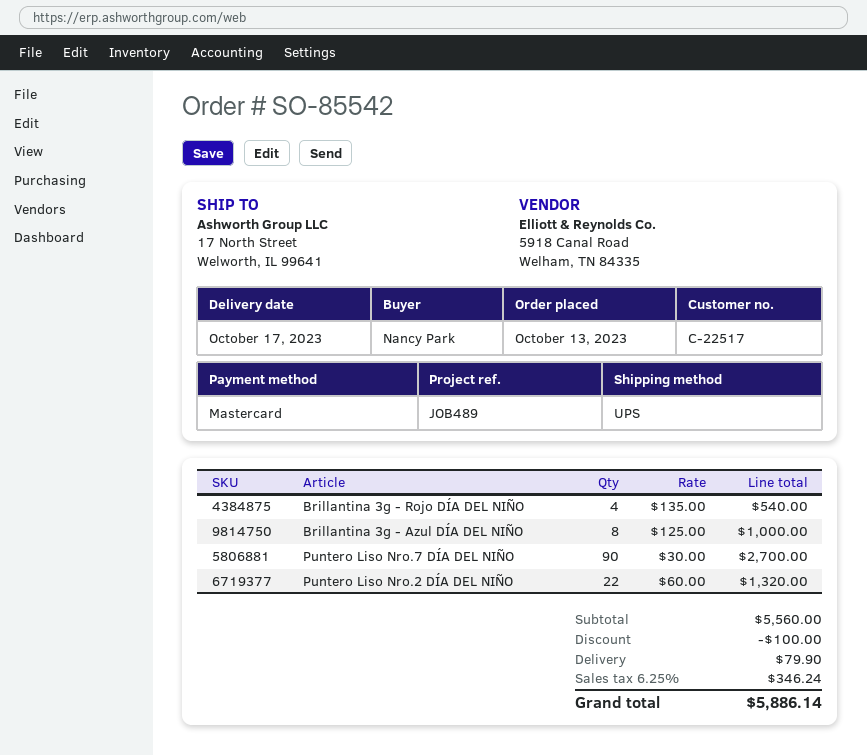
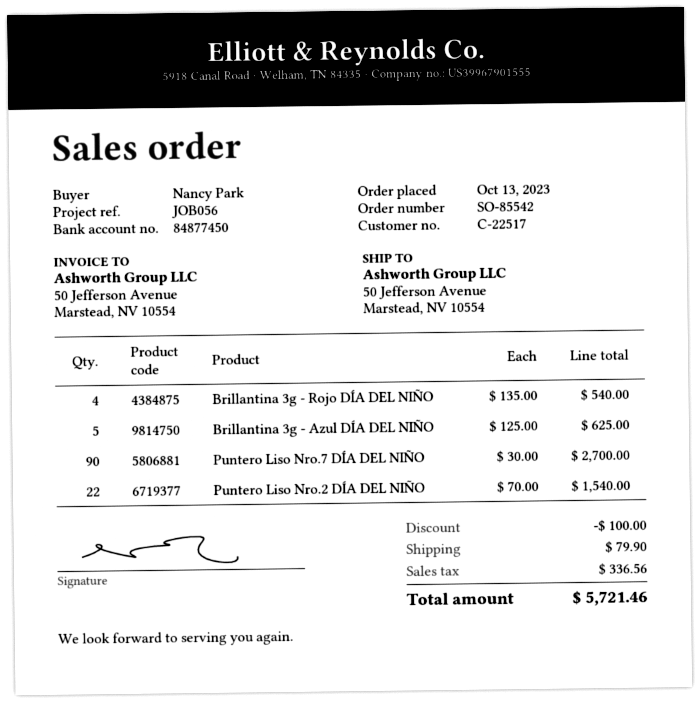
reference: JOB489 -> JOB056
ship to: 17 North Street, Welworth, IL 99641 -> 50 Jefferson Avenue, Marstead, NV 10554
Brillantina 3g - Azul DÍA DEL NIÑO: 8 x 125.00 = 1000.00 -> 5 x 125.00 = 625.00
Puntero Liso Nro.2 DÍA DEL NIÑO: 22 x 60.00 = 1320.00 -> 22 x 70.00 = 1540.00
tax: 346.24 -> 336.56
total: 5886.14 -> 5721.46

